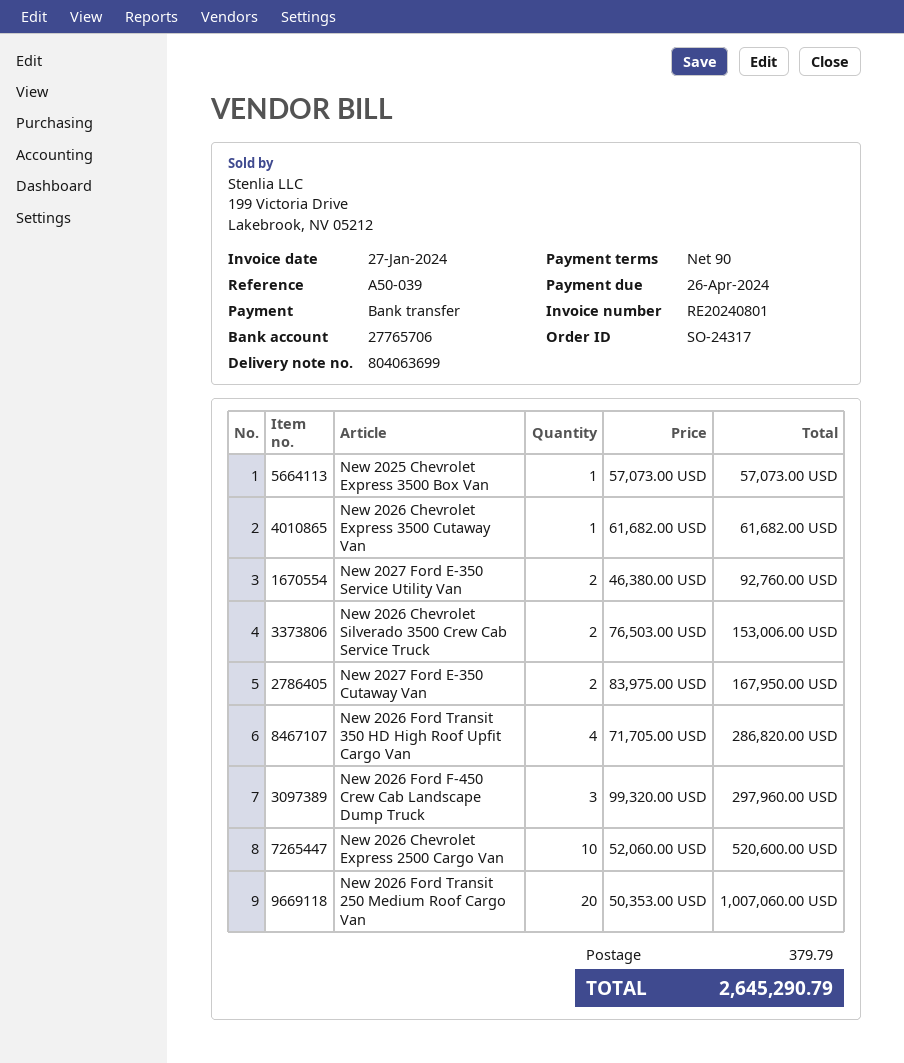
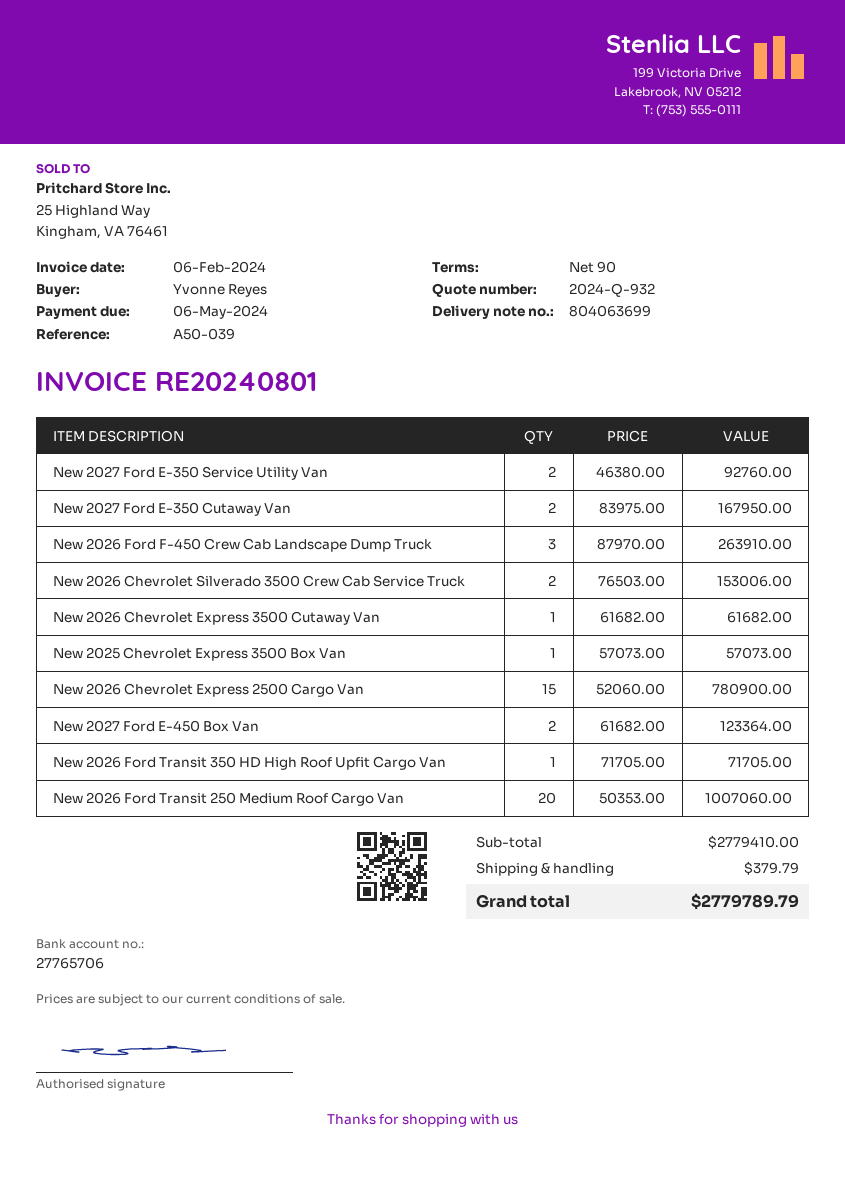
invoice date: 2024-01-27 -> 2024-02-06
due date: 2024-04-26 -> 2024-05-06
New 2026 Ford Transit 350 HD High Roof Upfit Cargo Van: 4 x 71705.00 = 286820.00 -> 1 x 71705.00 = 71705.00
New 2026 Ford F-450 Crew Cab Landscape Dump Truck: 3 x 99320.00 = 297960.00 -> 3 x 87970.00 = 263910.00
New 2026 Chevrolet Express 2500 Cargo Van: 10 x 52060.00 = 520600.00 -> 15 x 52060.00 = 780900.00
New 2027 Ford E-450 Box Van: none -> 2 x 61682.00 = 123364.00
total: 2645290.79 -> 2779789.79

